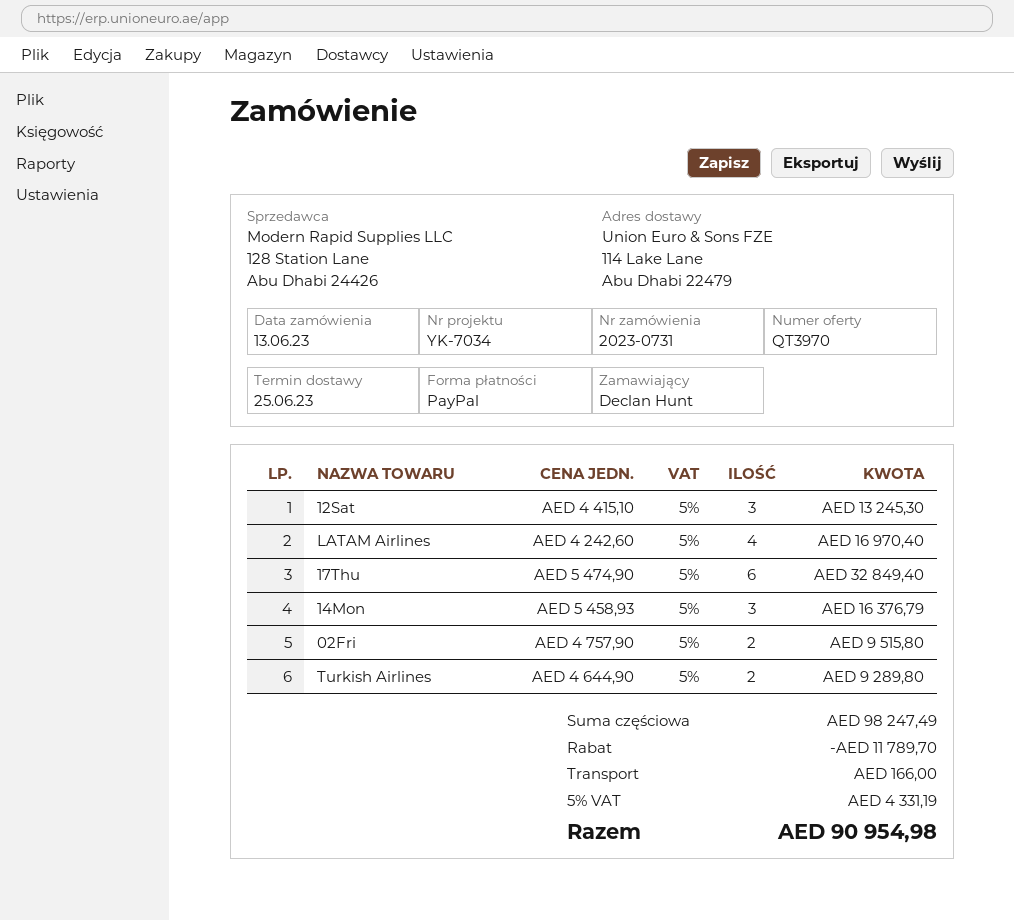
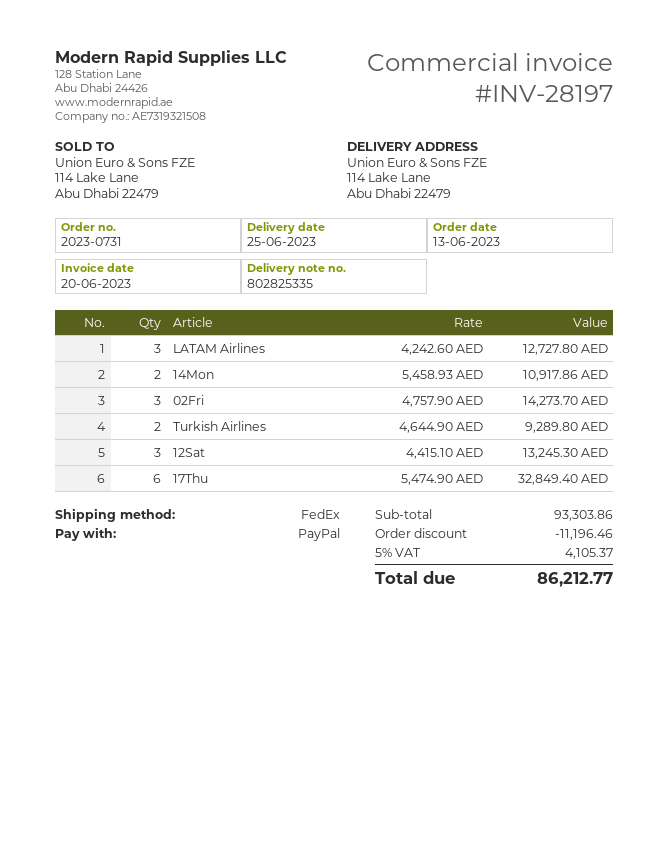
LATAM Airlines: 4 x 4242.60 = 16970.40 -> 3 x 4242.60 = 12727.80
14Mon: 3 x 5458.93 = 16376.79 -> 2 x 5458.93 = 10917.86
02Fri: 2 x 4757.90 = 9515.80 -> 3 x 4757.90 = 14273.70
subtotal: 98247.49 -> 93303.86
discount: 11789.70 -> 11196.46
shipping: 166.00 -> none
tax: 5% = 4331.19 -> 5% = 4105.37
total: 90954.98 -> 86212.77

